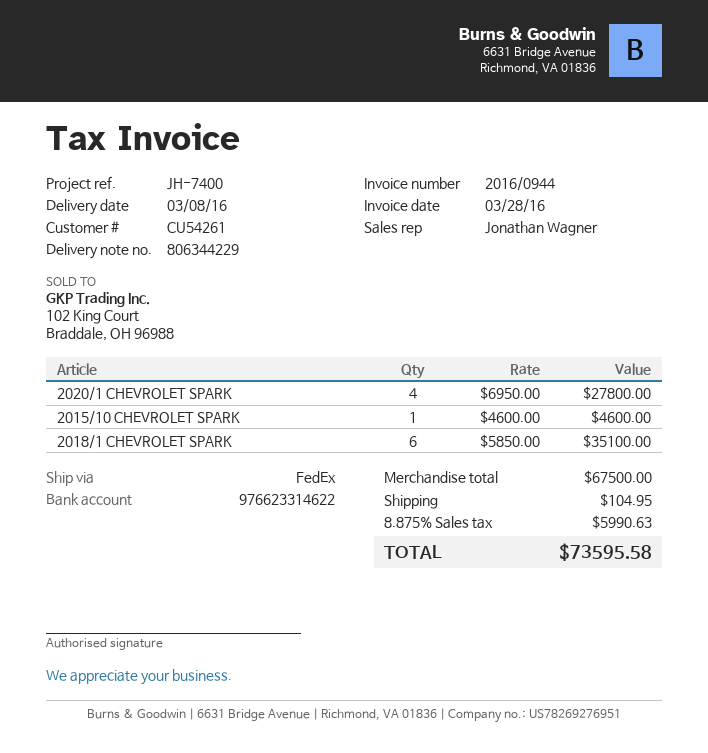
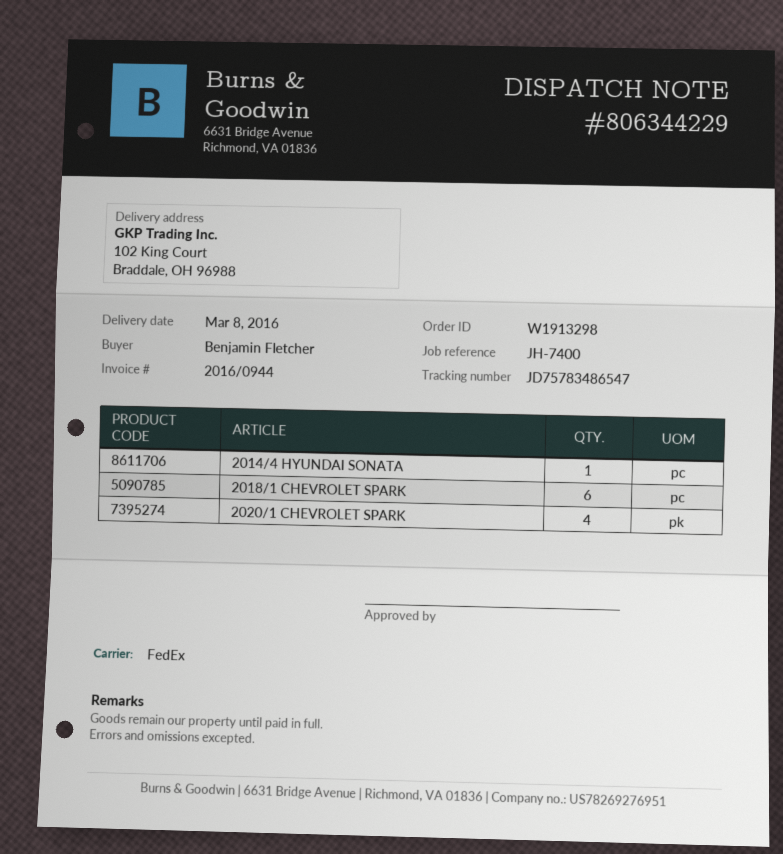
2015/10 CHEVROLET SPARK: 1 -> none
2014/4 HYUNDAI SONATA: none -> 1

